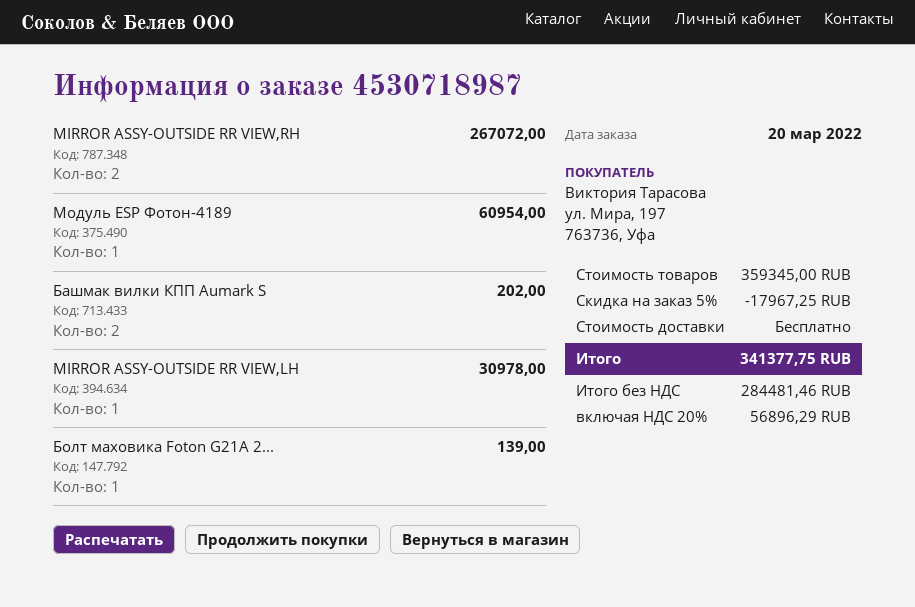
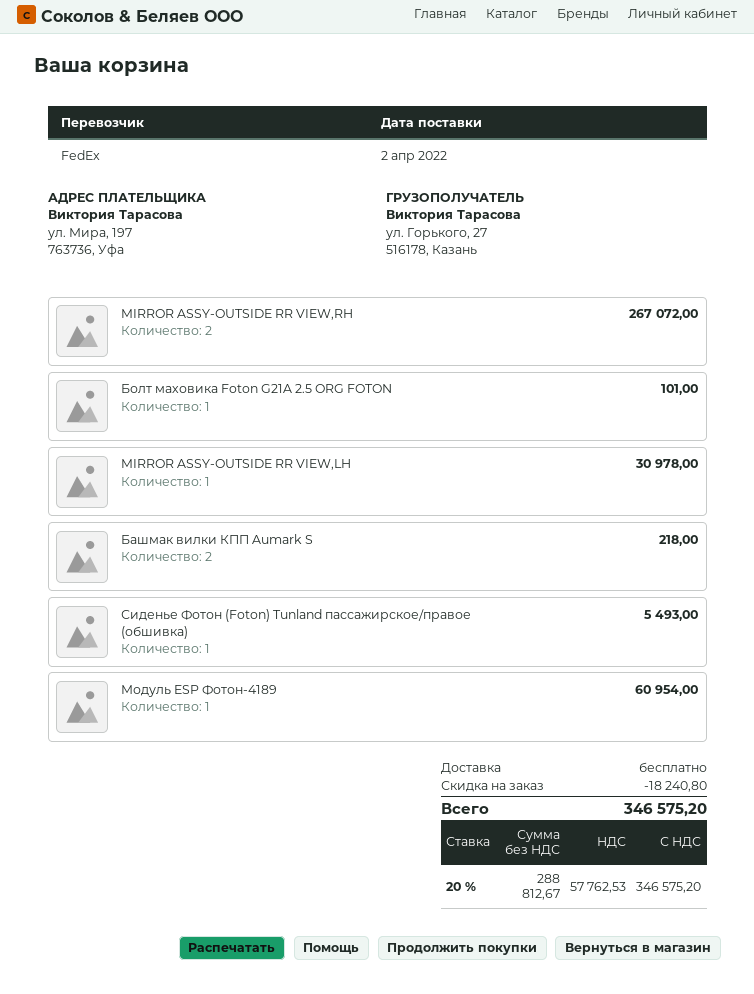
Башмак вилки КПП Aumark S: 2 for 202.00 -> 2 for 218.00
Болт маховика Foton G21A 2...: 1 for 139.00 -> 1 for 101.00
Сиденье Фотон (Foton) Tunland пассажирское/правое (обшивка): none -> 1 for 5493.00
discount: 17967.25 -> 18240.80
net: 284481.46 -> 288812.67
tax: 20% = 56896.29 -> 20% = 57762.53
total: 341377.75 -> 346575.20

